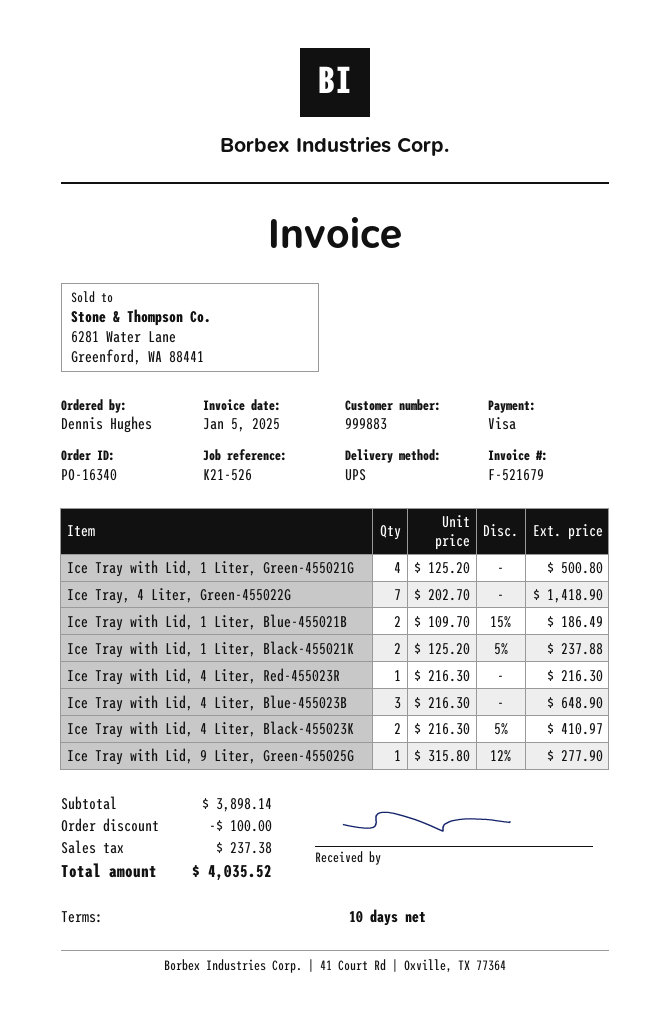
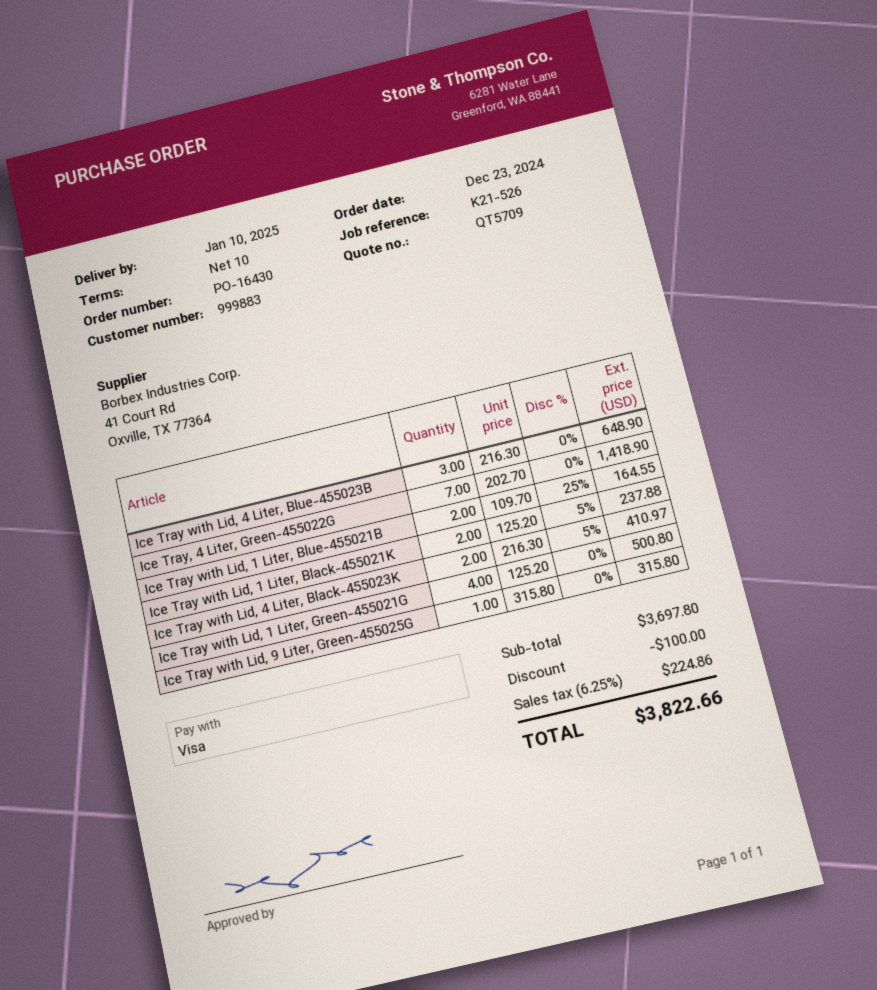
order number: PO-16340 -> PO-16430
Ice Tray with Lid, 1 Liter, Blue-455021B: 2 x 109.70 - 15% = 186.49 -> 2 x 109.70 - 25% = 164.55
Ice Tray with Lid, 4 Liter, Red-455023R: 1 x 216.30 = 216.30 -> none
Ice Tray with Lid, 9 Liter, Green-455025G: 1 x 315.80 - 12% = 277.90 -> 1 x 315.80 = 315.80
subtotal: 3898.14 -> 3697.80
tax: 237.38 -> 224.86
total: 4035.52 -> 3822.66

